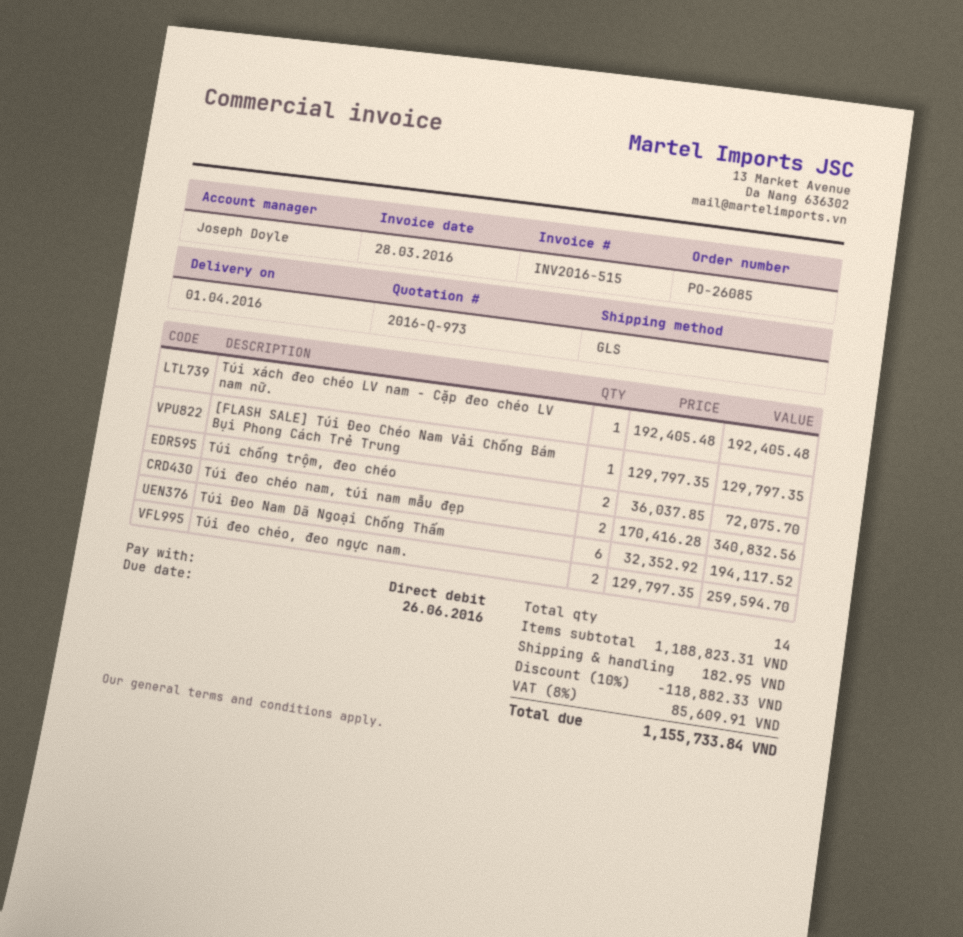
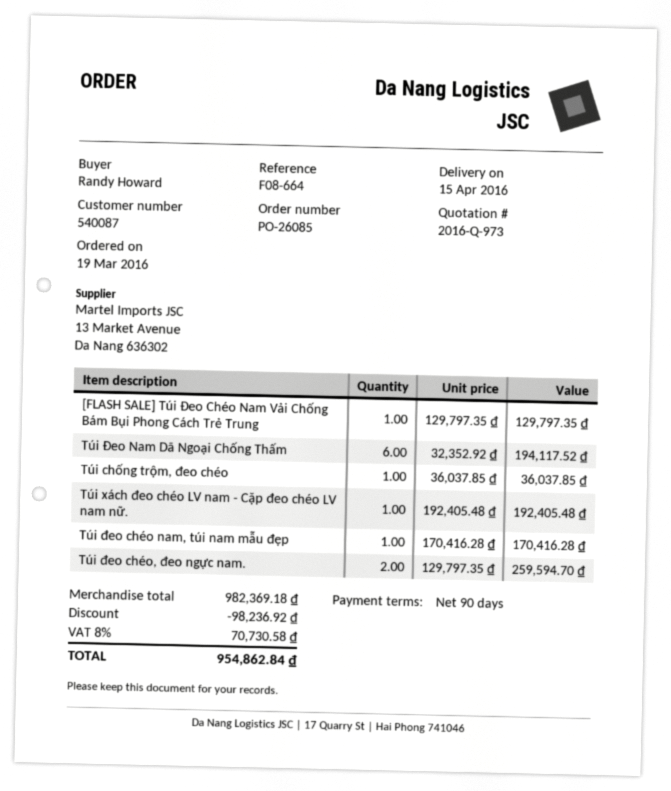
delivery date: 2016-04-01 -> 2016-04-15
Túi chống trộm, đeo chéo: 2 x 36037.85 = 72075.70 -> 1 x 36037.85 = 36037.85
Túi đeo chéo nam, túi nam mẫu đẹp: 2 x 170416.28 = 340832.56 -> 1 x 170416.28 = 170416.28
subtotal: 1188823.31 -> 982369.18
discount: 118882.33 -> 98236.92
shipping: 182.95 -> none
tax: 8% = 85609.91 -> 8% = 70730.58
total: 1155733.84 -> 954862.84

